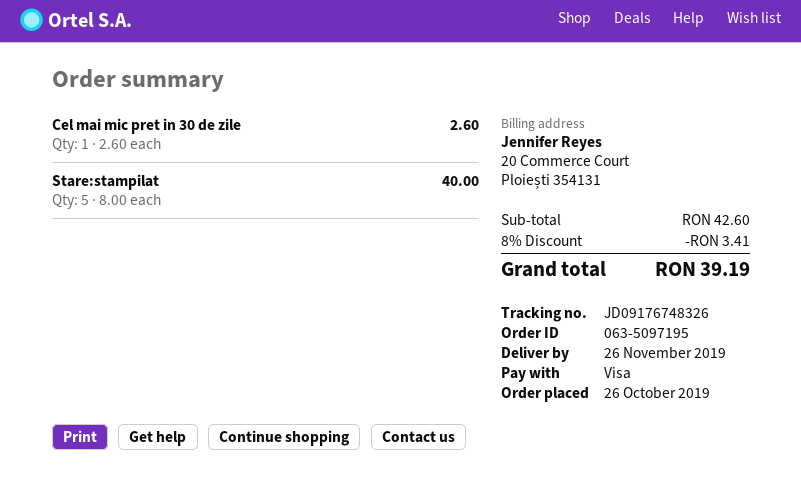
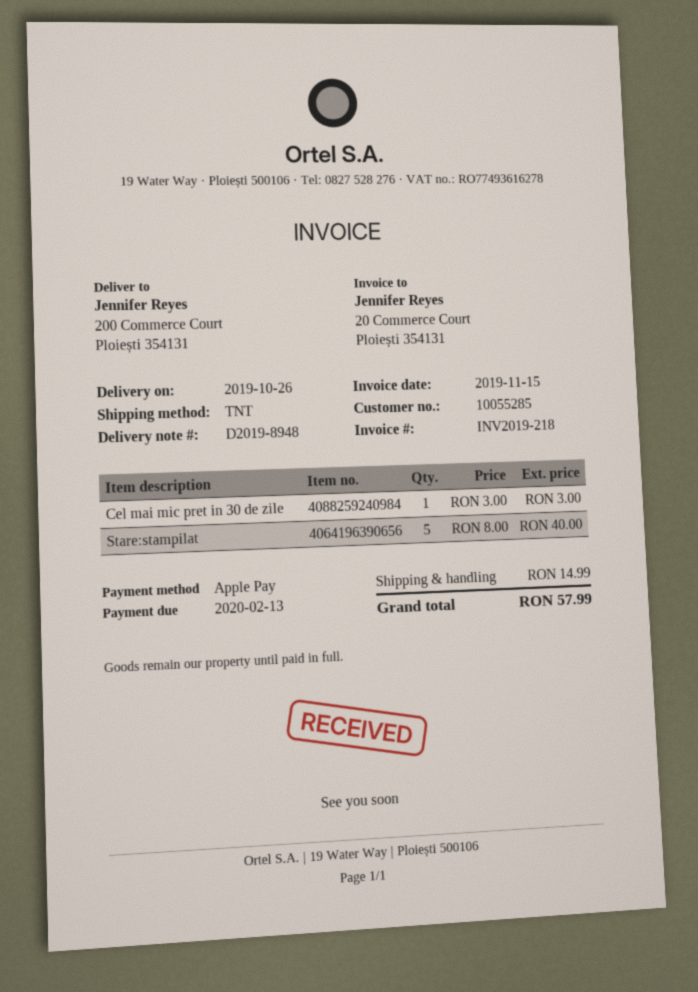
delivery date: 2019-11-26 -> 2019-10-26
payment method: Visa -> Apple Pay
Cel mai mic pret in 30 de zile: 1 x 2.60 = 2.60 -> 1 x 3.00 = 3.00
discount: 8% = 3.41 -> none
shipping: none -> 14.99
total: 39.19 -> 57.99

